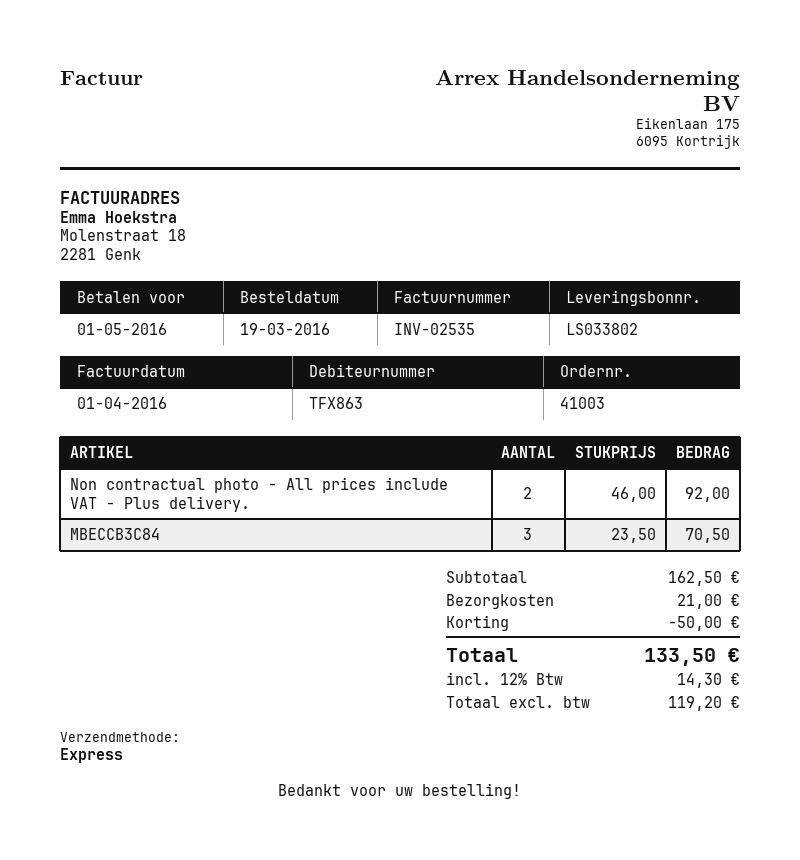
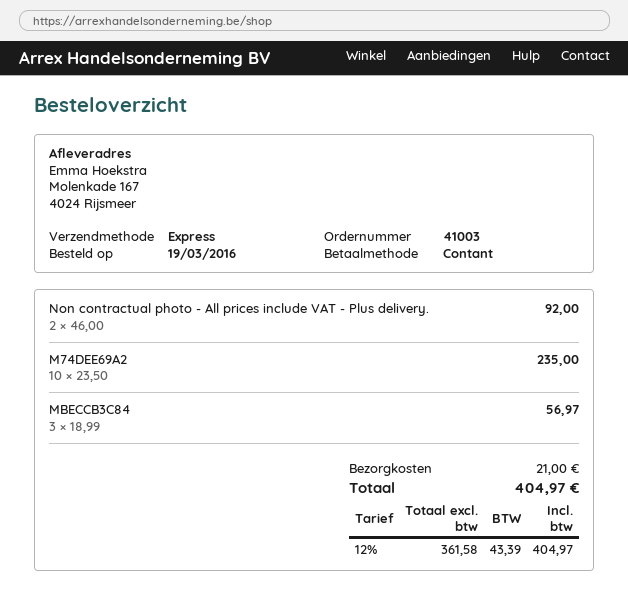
MBECCB3C84: 3 x 23.50 = 70.50 -> 3 x 18.99 = 56.97
M74DEE69A2: none -> 10 x 23.50 = 235.00
discount: 50.00 -> none
net: 119.20 -> 361.58
tax: 12% = 14.30 -> 12% = 43.39
total: 133.50 -> 404.97

